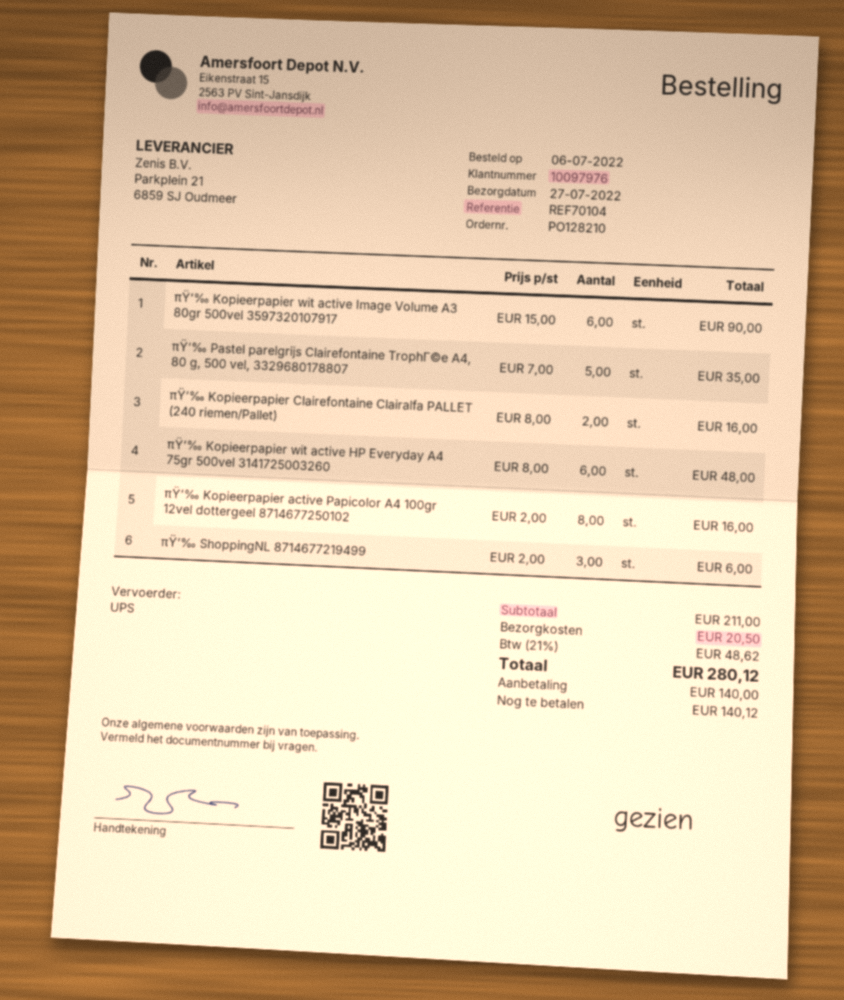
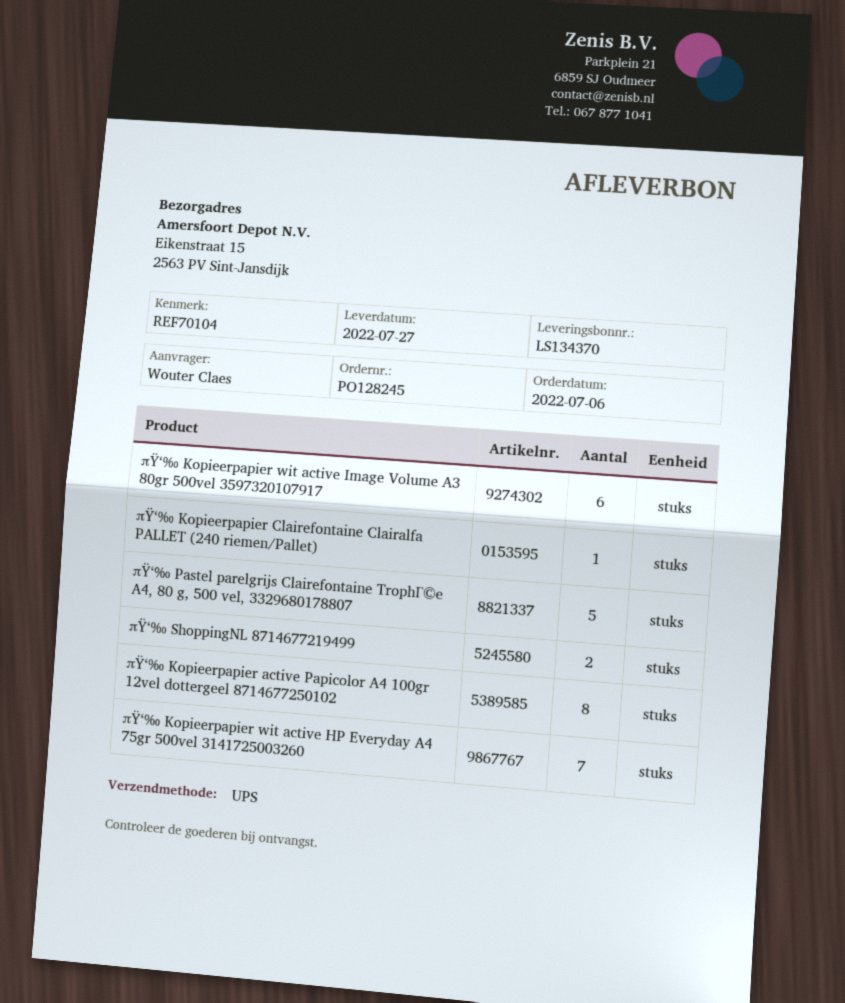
order number: PO128210 -> PO128245
πŸ‘‰ Kopieerpapier Clairefontaine Clairalfa PALLET (240 riemen/Pallet): 2 -> 1
πŸ‘‰ Kopieerpapier wit active HP Everyday A4 75gr 500vel 3141725003260: 6 -> 7
πŸ‘‰ ShoppingNL 8714677219499: 3 -> 2

